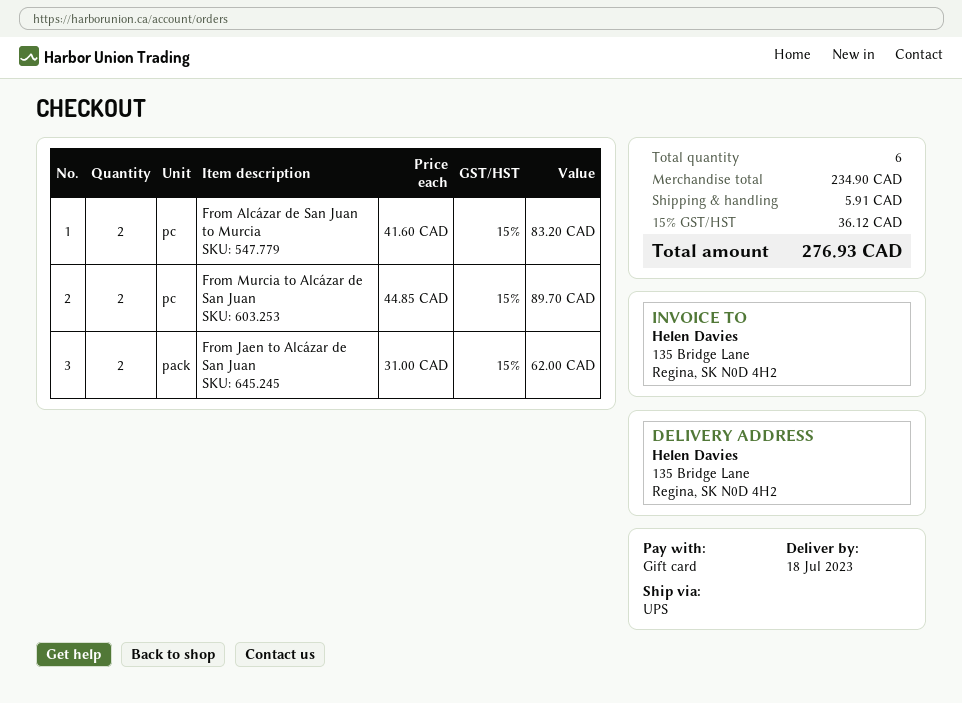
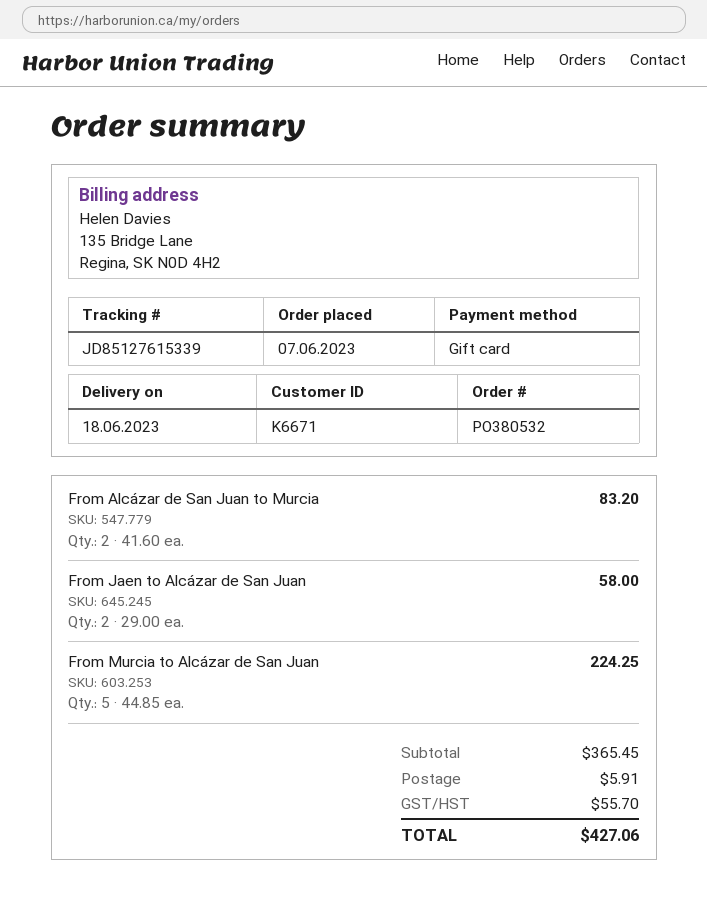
delivery date: 2023-07-18 -> 2023-06-18
From Murcia to Alcázar de San Juan: 2 x 44.85 = 89.70 -> 5 x 44.85 = 224.25
From Jaen to Alcázar de San Juan: 2 x 31.00 = 62.00 -> 2 x 29.00 = 58.00
subtotal: 234.90 -> 365.45
tax: 36.12 -> 55.70
total: 276.93 -> 427.06

